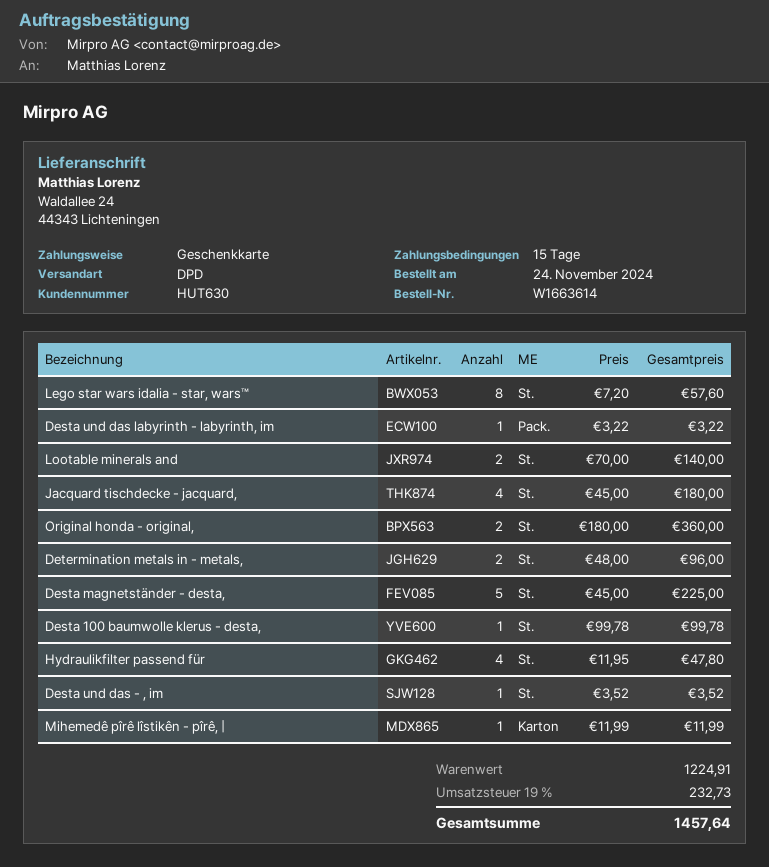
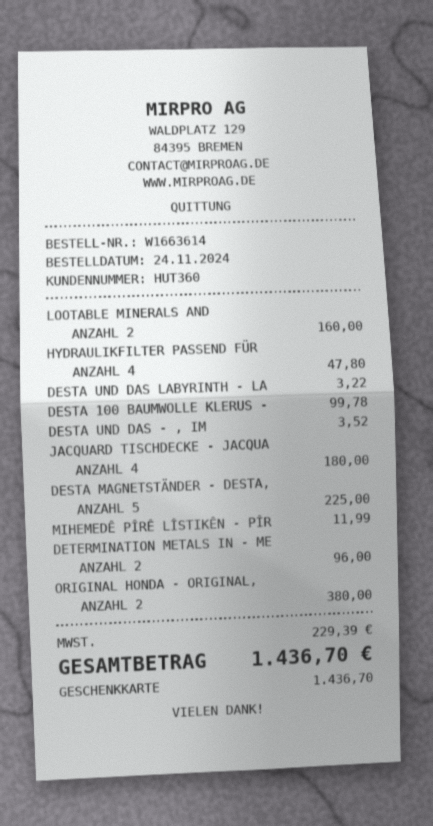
customer number: HUT630 -> HUT360
Lego star wars idalia - star, wars™: 8 for 57.60 -> none
Lootable minerals and: 2 for 140.00 -> 2 for 160.00
Original honda - original,: 2 for 360.00 -> 2 for 380.00
tax: 232.73 -> 229.39
total: 1457.64 -> 1436.70

